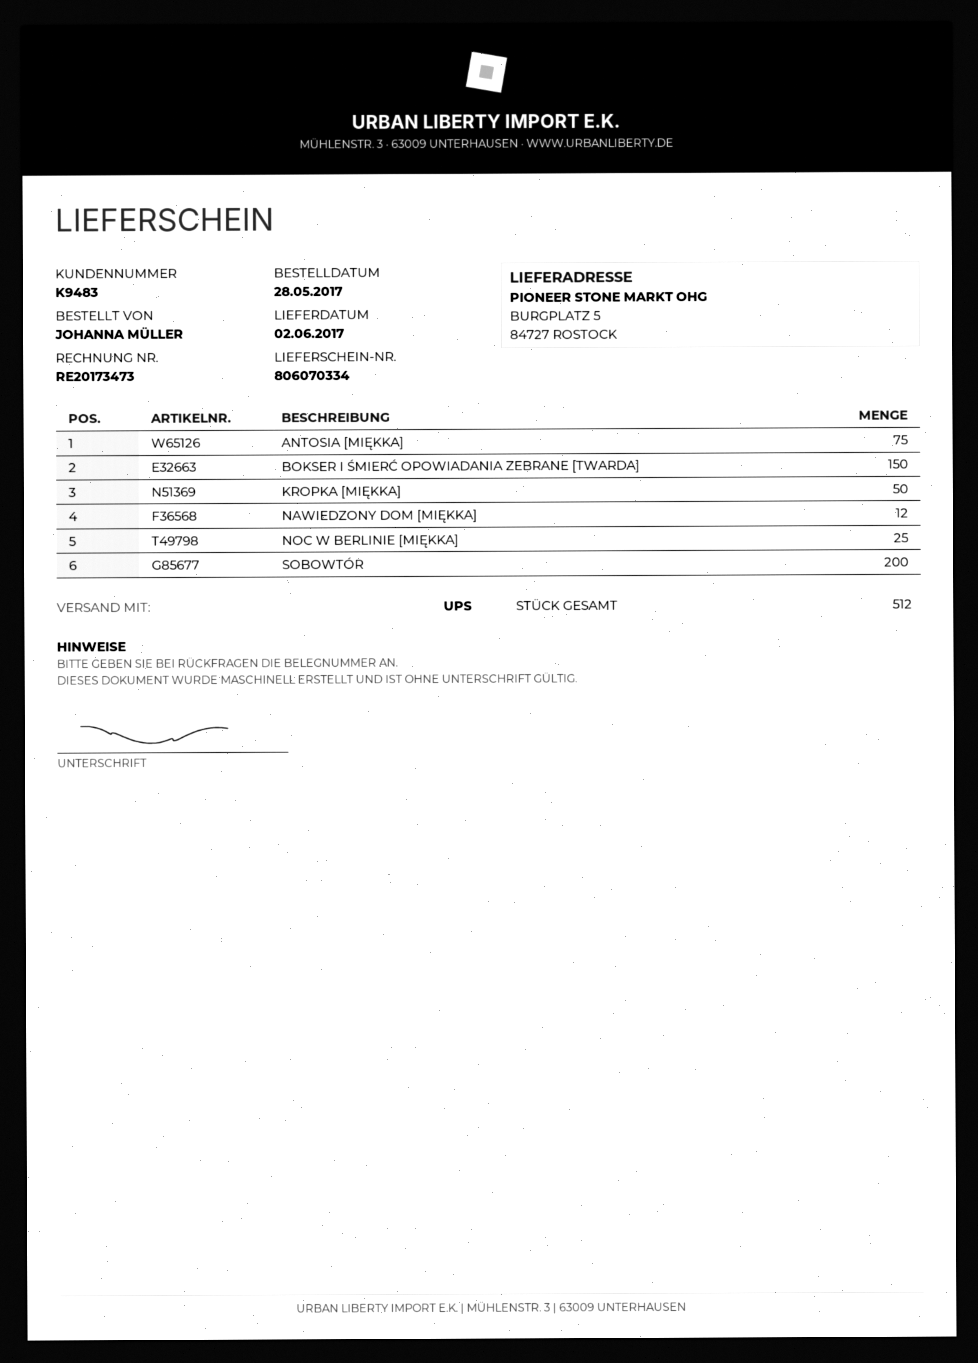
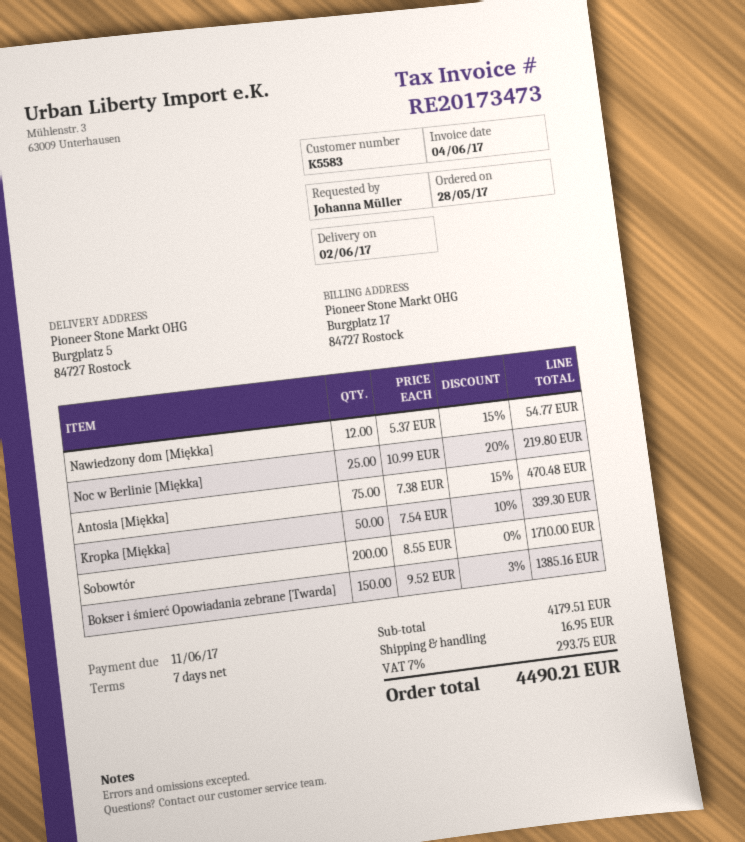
customer number: K9483 -> K5583

